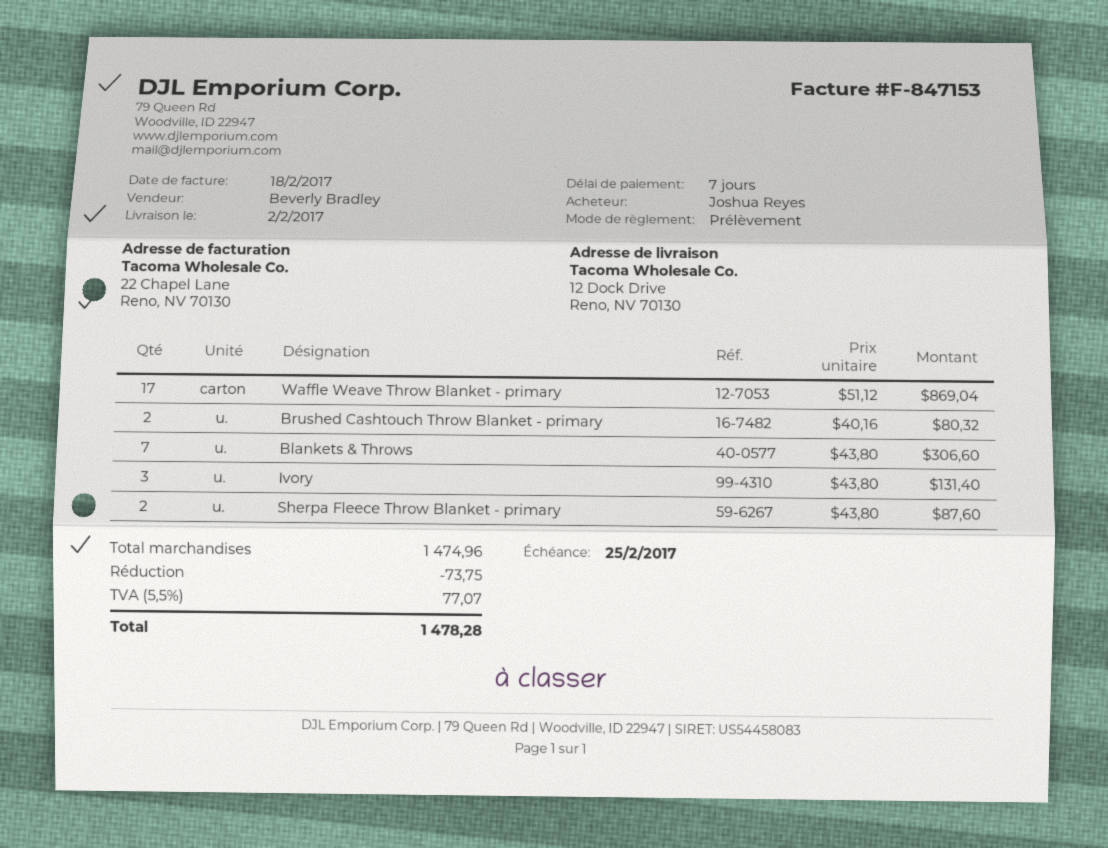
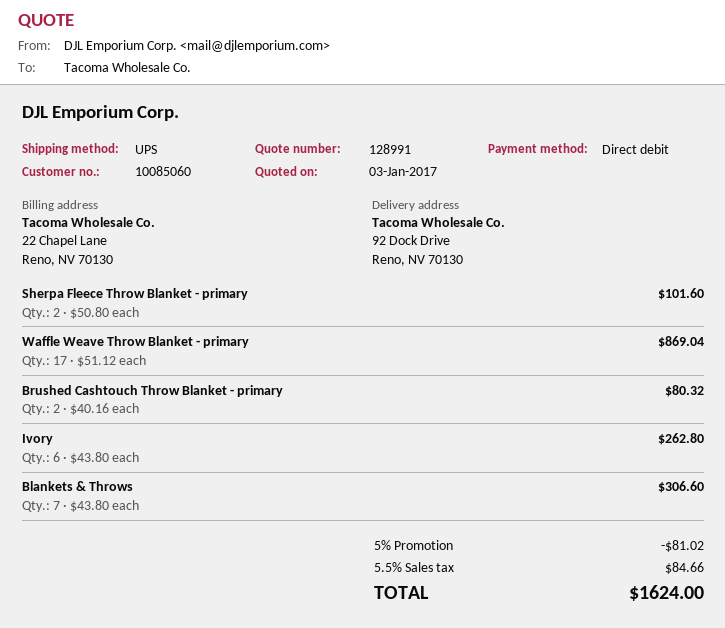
ship to: 12 Dock Drive, Reno, NV 70130 -> 92 Dock Drive, Reno, NV 70130
Ivory: 3 x 43.80 = 131.40 -> 6 x 43.80 = 262.80
Sherpa Fleece Throw Blanket - primary: 2 x 43.80 = 87.60 -> 2 x 50.80 = 101.60
discount: 73.75 -> 81.02
tax: 5.5% = 77.07 -> 5.5% = 84.66
total: 1478.28 -> 1624.00

